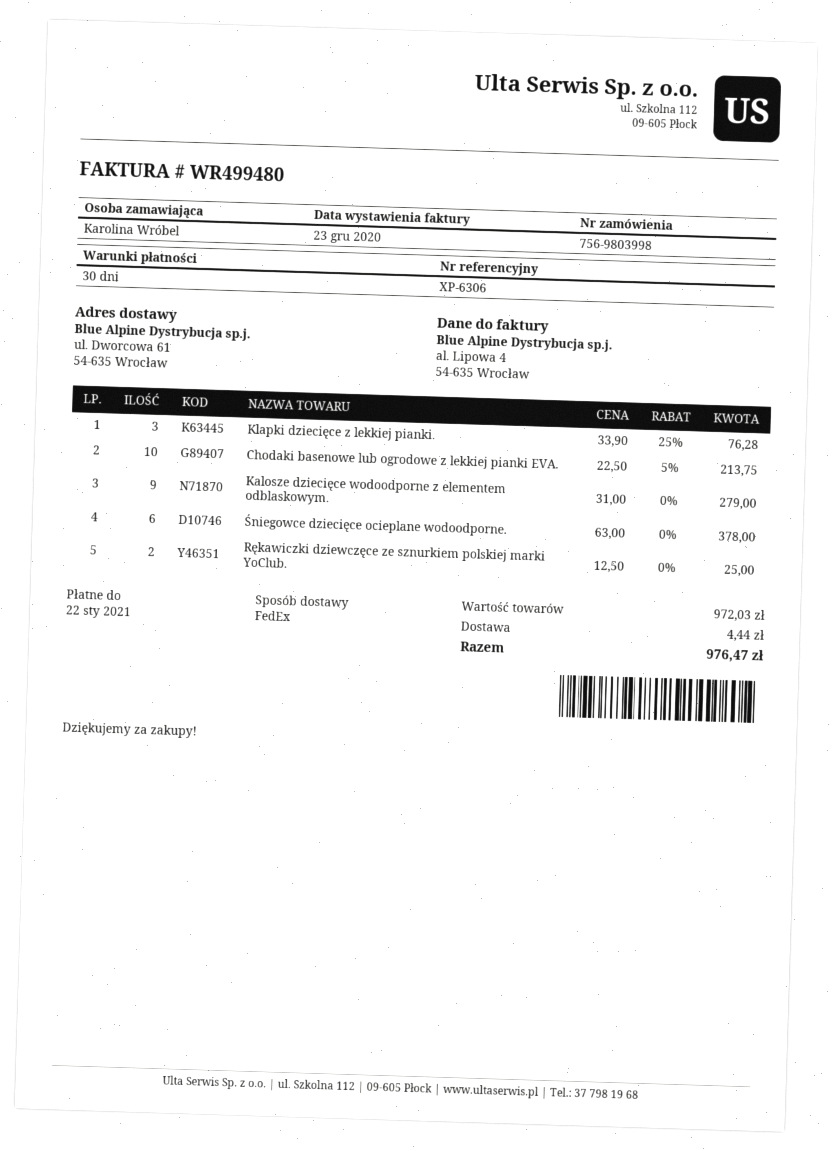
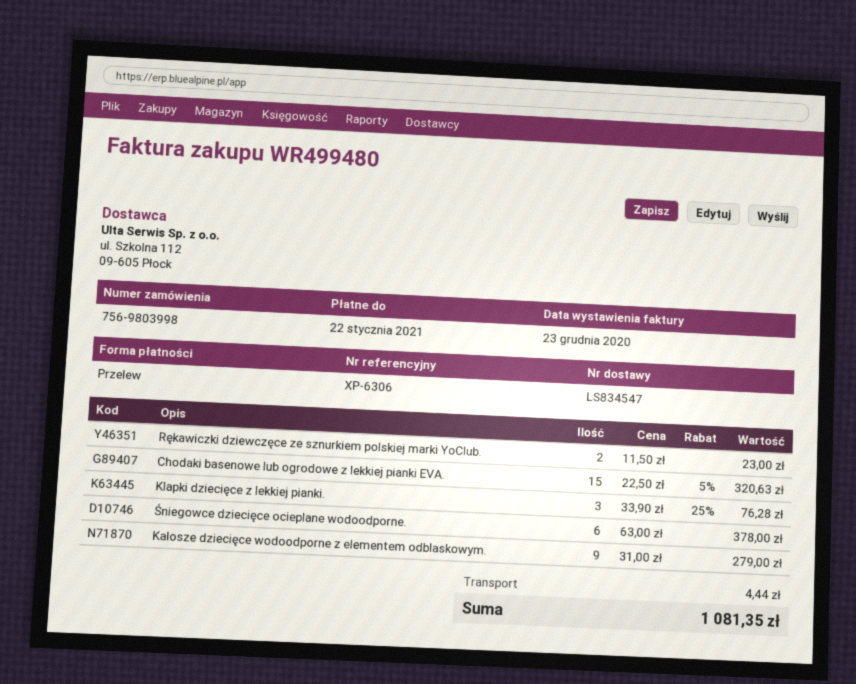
Chodaki basenowe lub ogrodowe z lekkiej pianki EVA.: 10 x 22.50 - 5% = 213.75 -> 15 x 22.50 - 5% = 320.63
Rękawiczki dziewczęce ze sznurkiem polskiej marki YoClub.: 2 x 12.50 = 25.00 -> 2 x 11.50 = 23.00
total: 976.47 -> 1081.35

